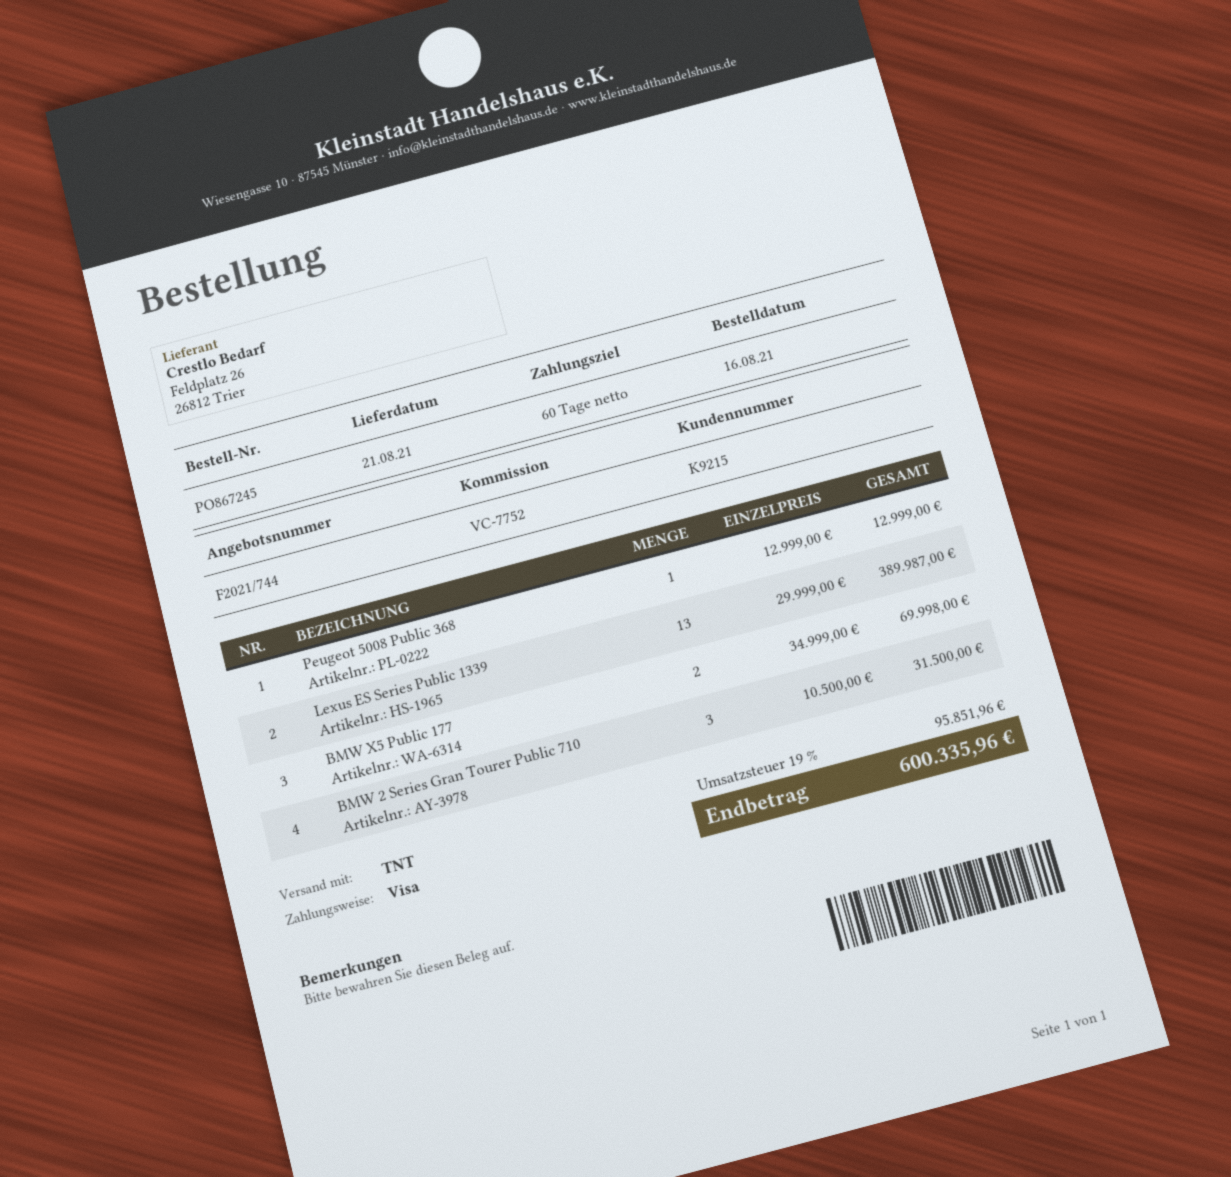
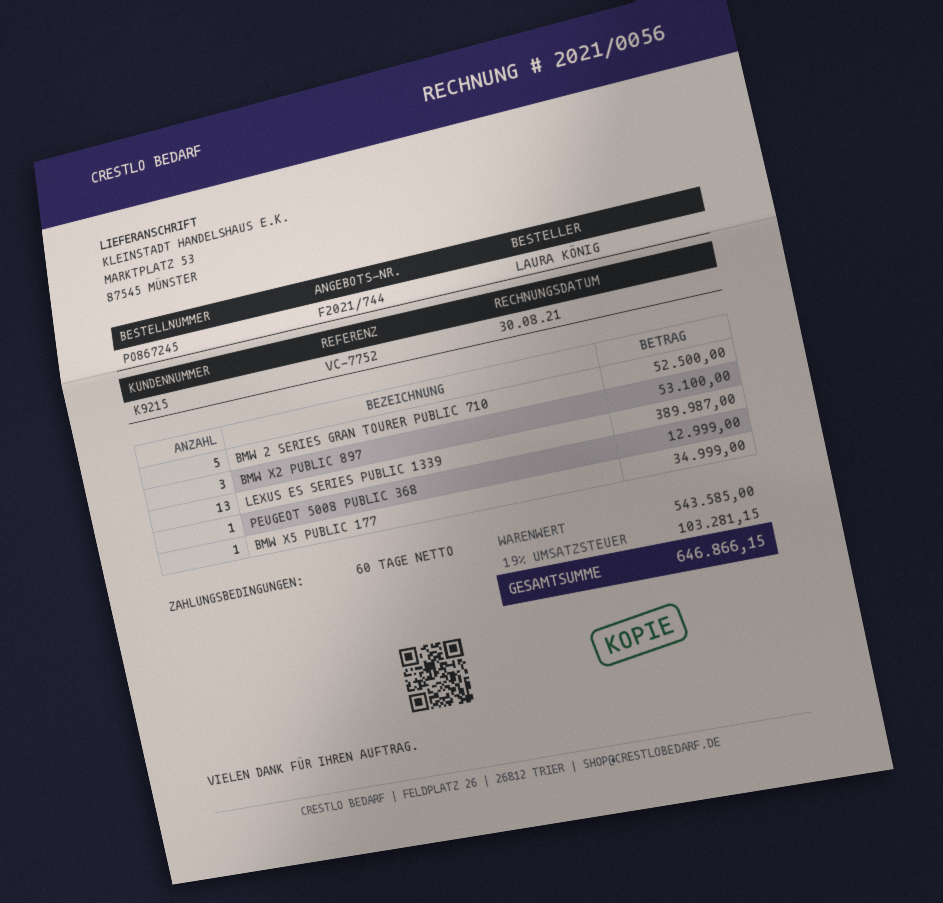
BMW X5 Public 177: 2 for 69998.00 -> 1 for 34999.00
BMW 2 Series Gran Tourer Public 710: 3 for 31500.00 -> 5 for 52500.00
BMW X2 PUBLIC 897: none -> 3 for 53100.00
tax: 19% = 95851.96 -> 19% = 103281.15
total: 600335.96 -> 646866.15

